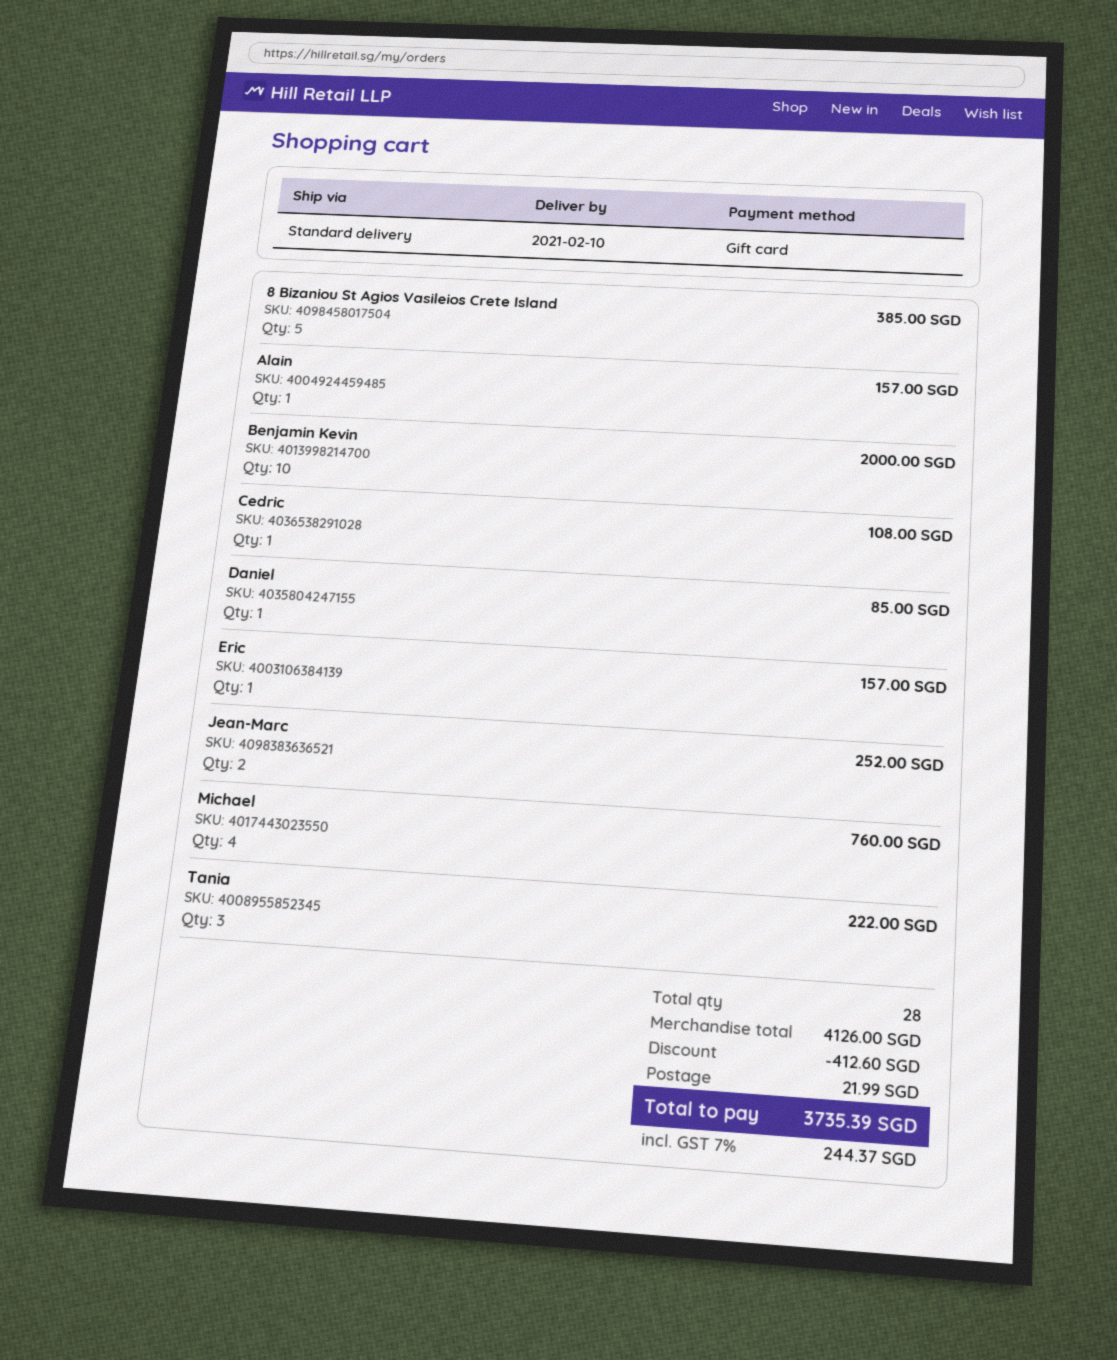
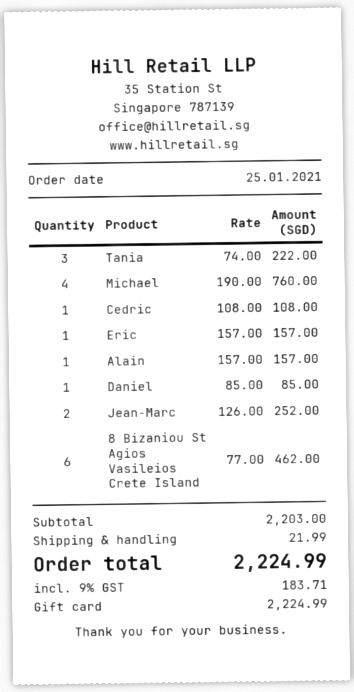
8 Bizaniou St Agios Vasileios Crete Island: 5 for 385.00 -> 6 for 462.00
Benjamin Kevin: 10 for 2000.00 -> none
subtotal: 4126.00 -> 2203.00
discount: 412.60 -> none
tax: 7% = 244.37 -> 9% = 183.71
total: 3735.39 -> 2224.99

